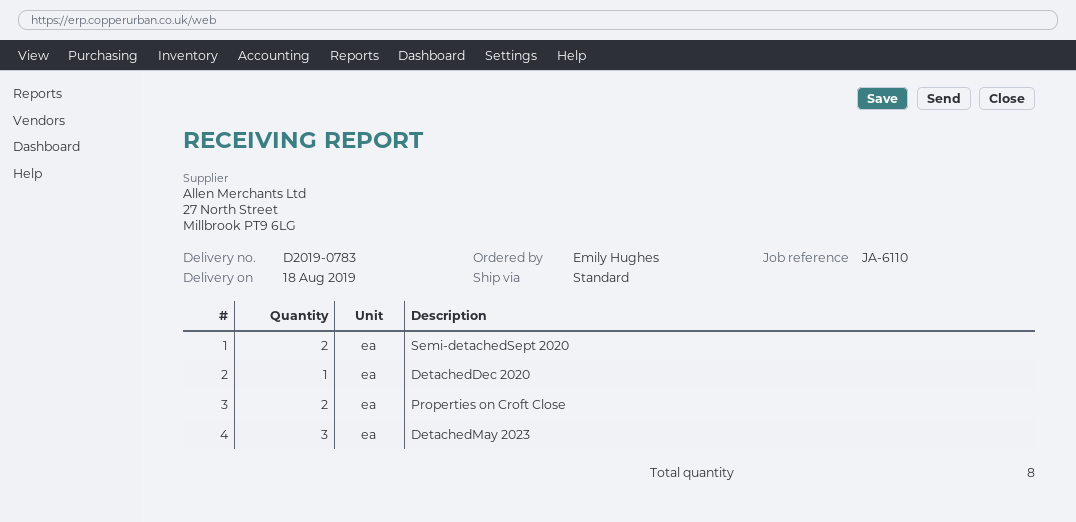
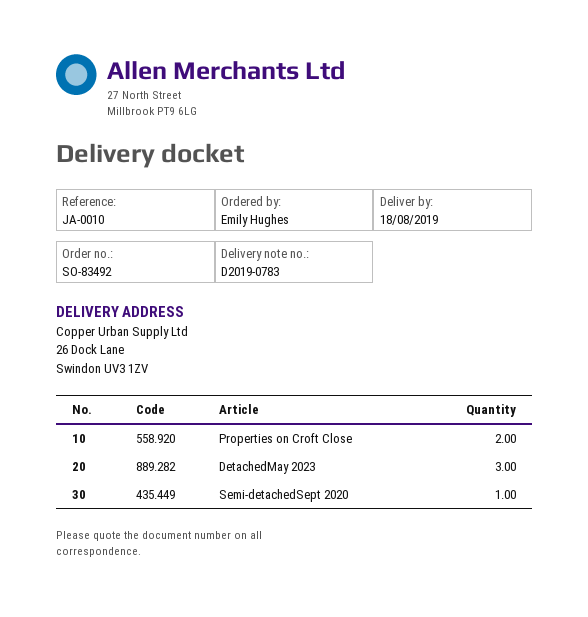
reference: JA-6110 -> JA-0010
Semi-detachedSept 2020: 2 -> 1
DetachedDec 2020: 1 -> none

